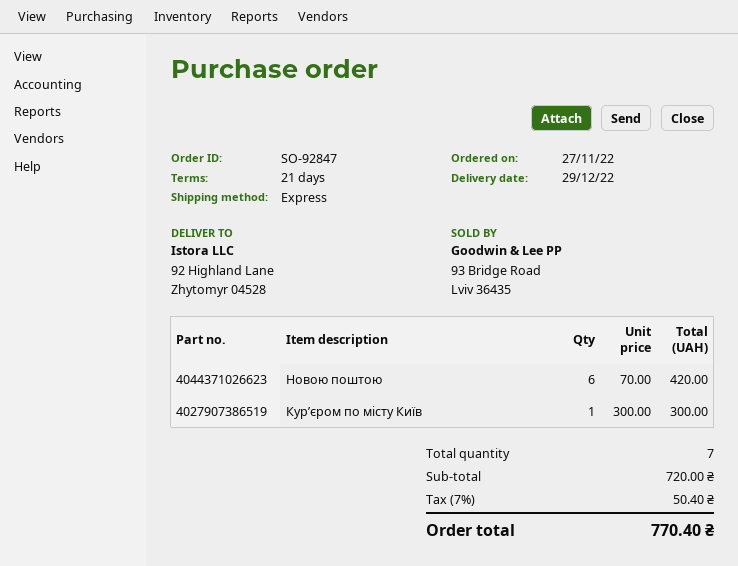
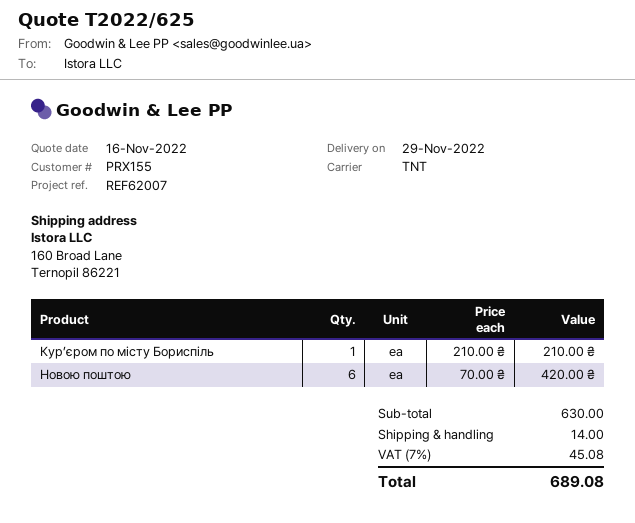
delivery date: 2022-12-29 -> 2022-11-29
shipping method: express -> TNT
ship to: 92 Highland Lane, Zhytomyr 04528 -> 160 Broad Lane, Ternopil 86221
Курʼєром по місту Київ: 1 x 300.00 = 300.00 -> none
Курʼєром по місту Бориспіль: none -> 1 x 210.00 = 210.00
subtotal: 720.00 -> 630.00
shipping: none -> 14.00
tax: 7% = 50.40 -> 7% = 45.08
total: 770.40 -> 689.08

